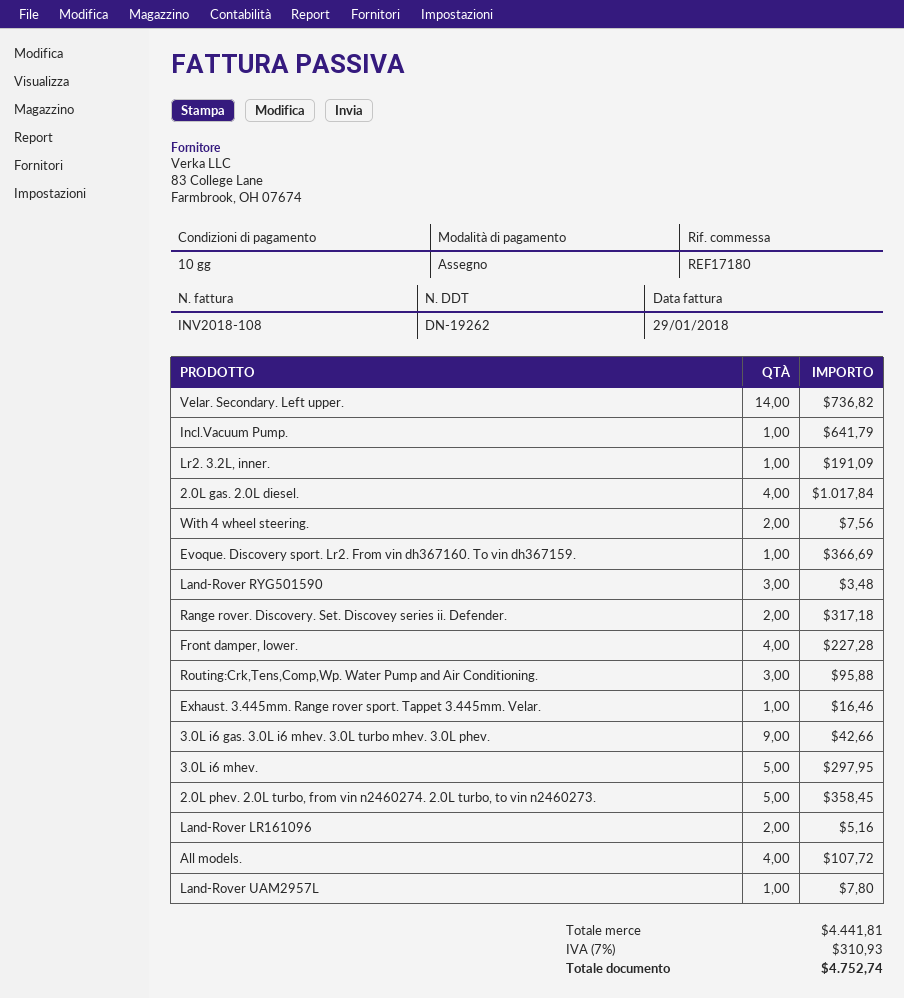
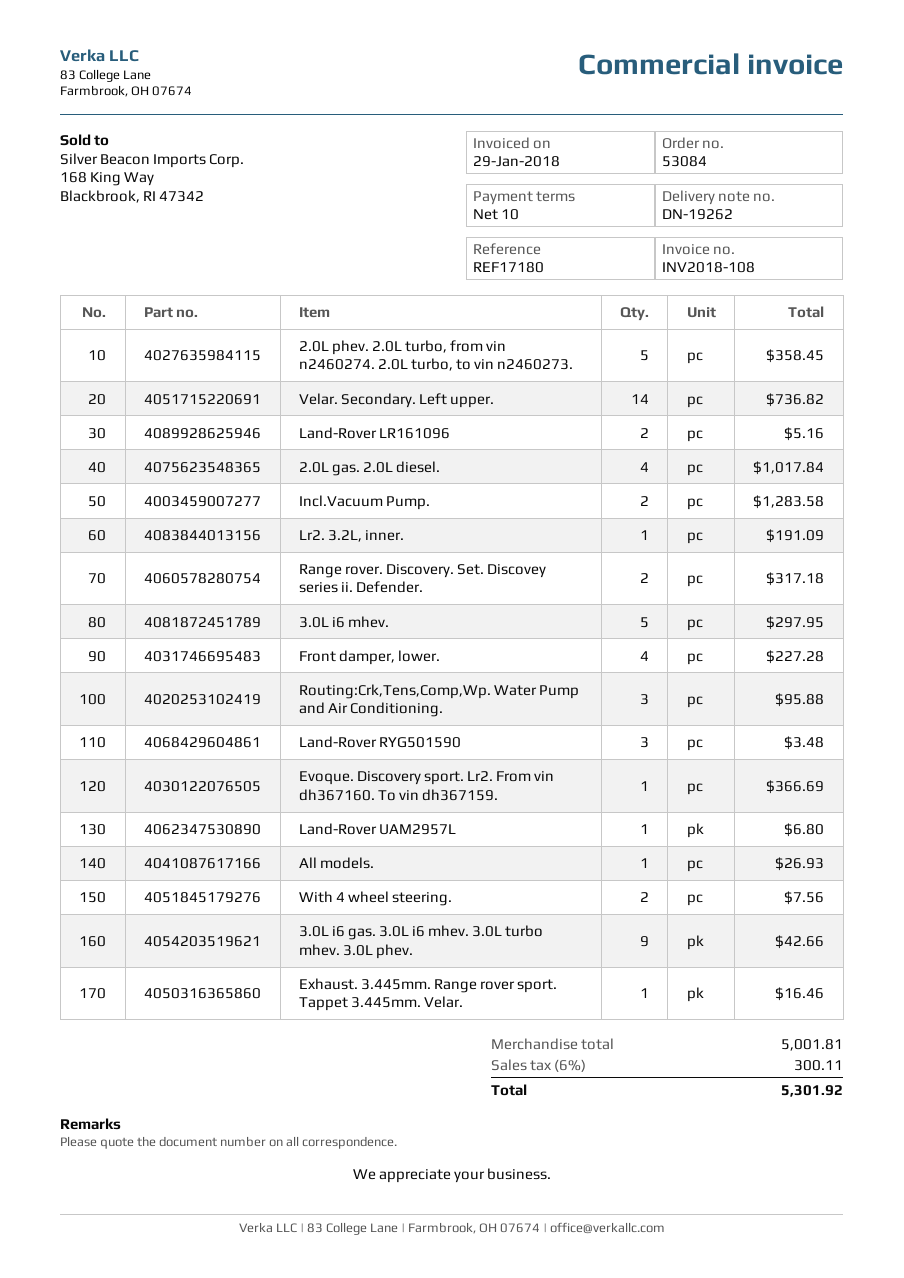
Incl.Vacuum Pump.: 1 for 641.79 -> 2 for 1283.58
All models.: 4 for 107.72 -> 1 for 26.93
Land-Rover UAM2957L: 1 for 7.80 -> 1 for 6.80
subtotal: 4441.81 -> 5001.81
tax: 7% = 310.93 -> 6% = 300.11
total: 4752.74 -> 5301.92

